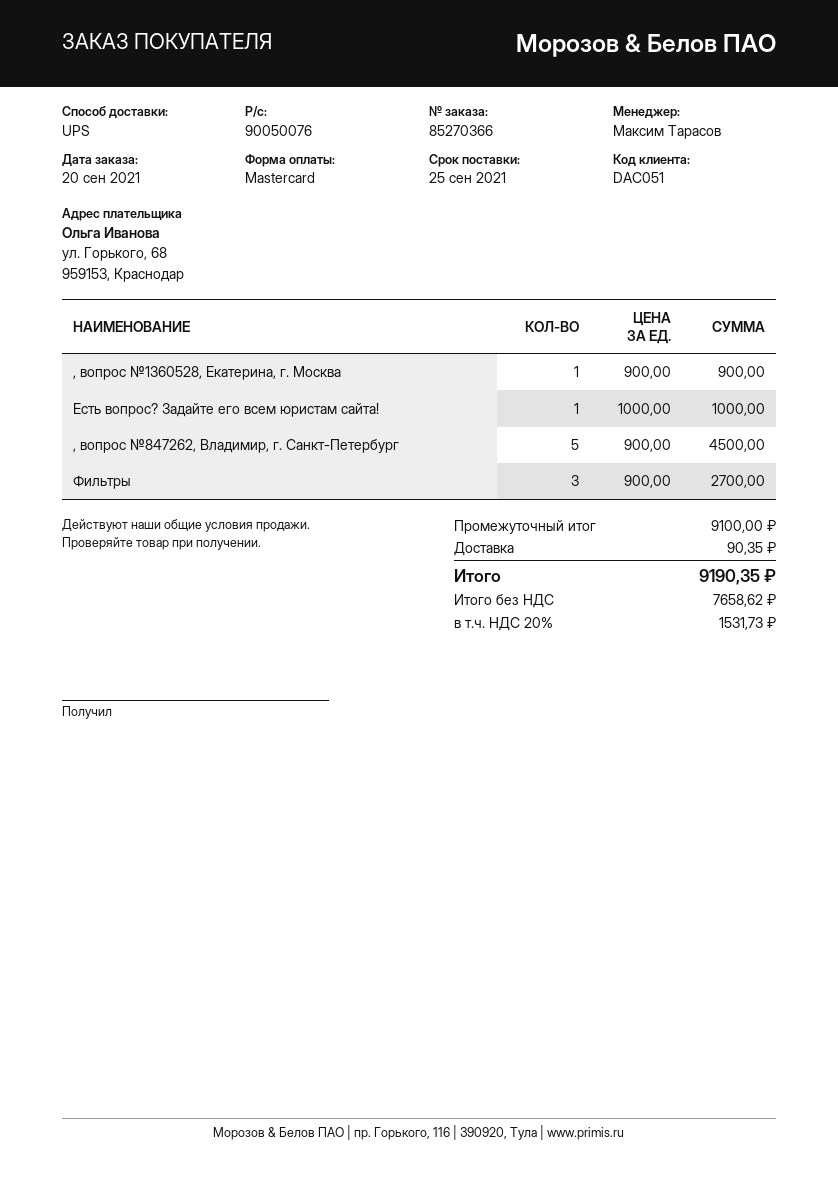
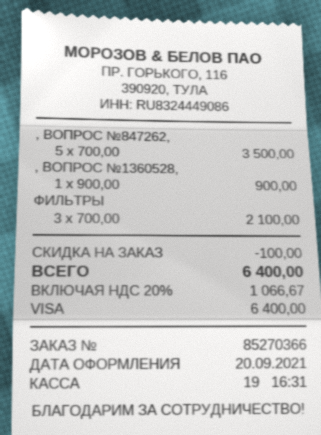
payment method: Mastercard -> Visa
Есть вопрос? Задайте его всем юристам сайта!: 1 x 1000.00 = 1000.00 -> none
, вопрос №847262, Владимир, г. Санкт-Петербург: 5 x 900.00 = 4500.00 -> 5 x 700.00 = 3500.00
Фильтры: 3 x 900.00 = 2700.00 -> 3 x 700.00 = 2100.00
discount: none -> 100.00
shipping: 90.35 -> none
tax: 20% = 1531.73 -> 20% = 1066.67
total: 9190.35 -> 6400.00

